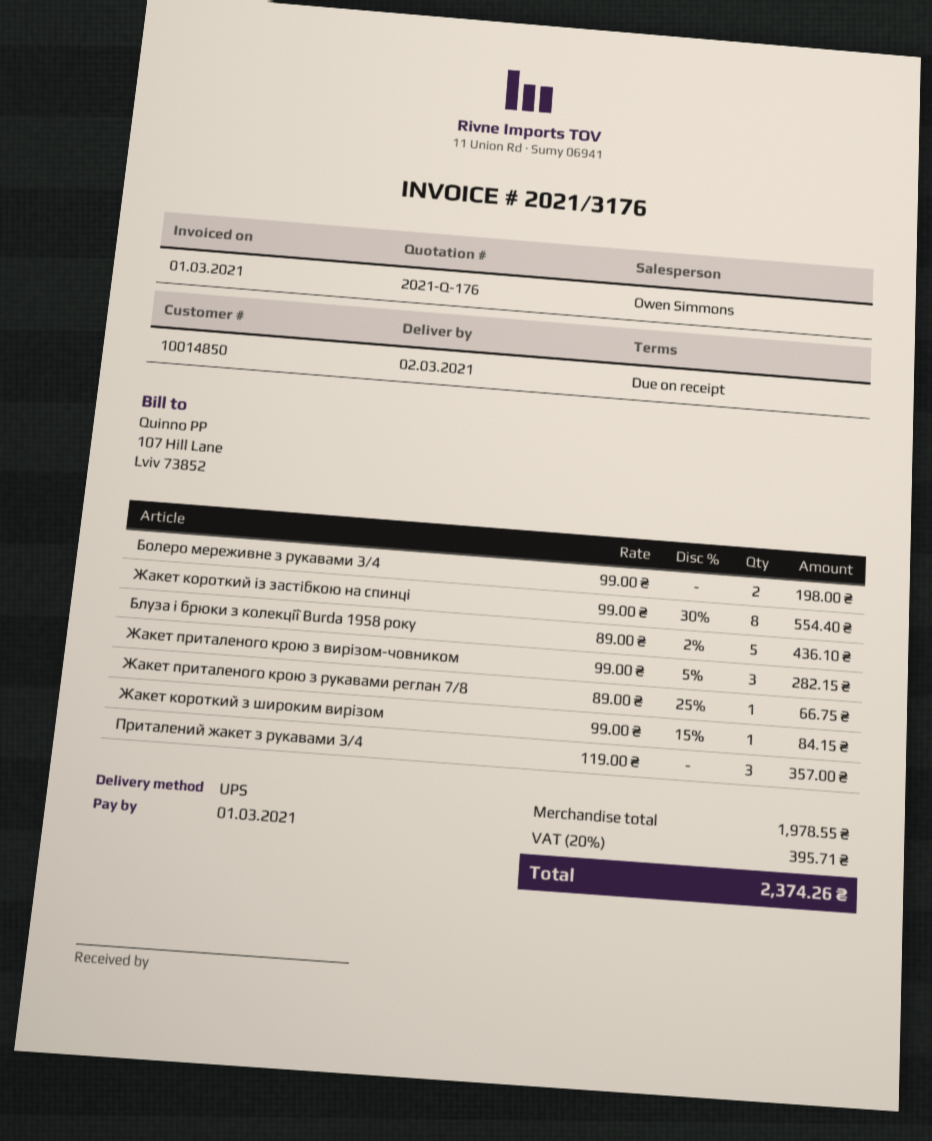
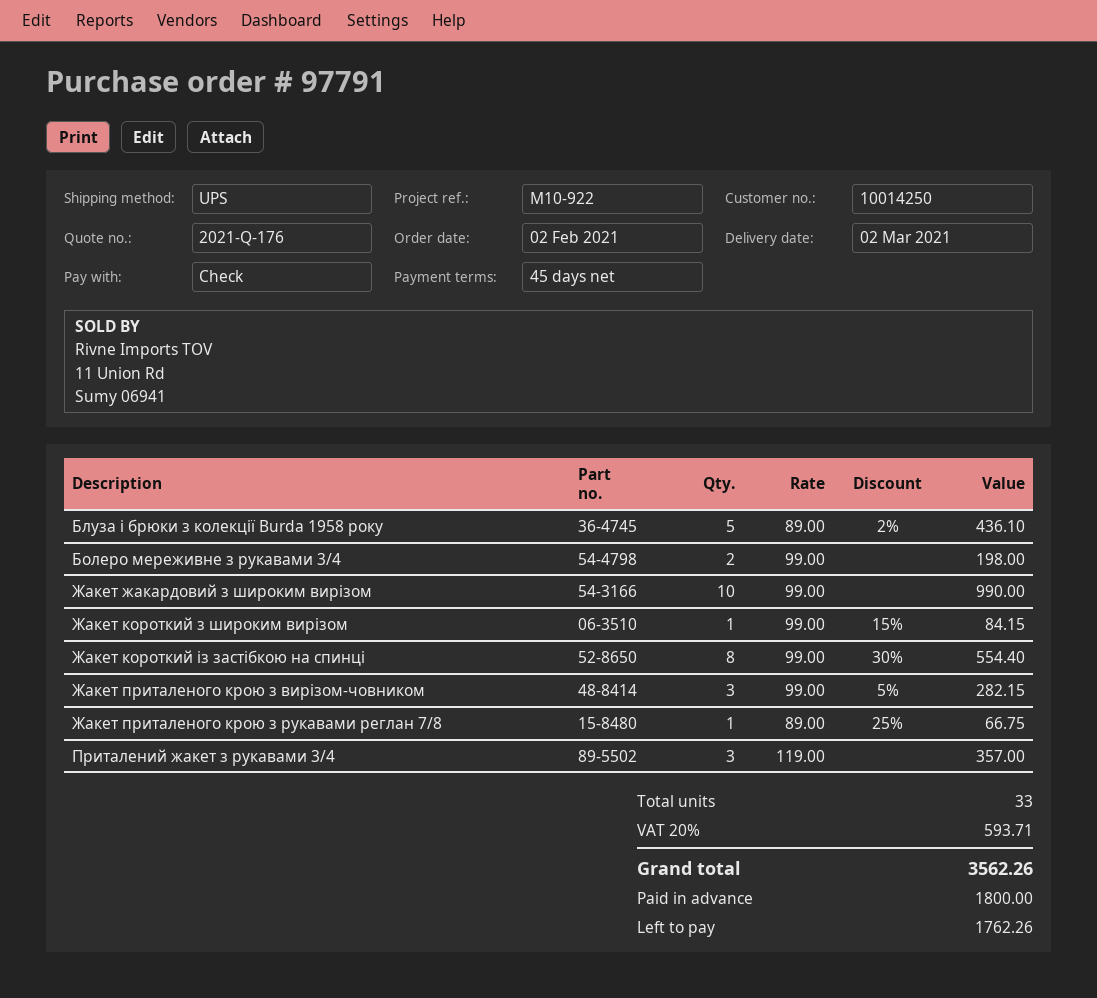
payment terms: on receipt -> 45 days
customer number: 10014850 -> 10014250
Жакет жакардовий з широким вирізом: none -> 10 x 99.00 = 990.00
tax: 20% = 395.71 -> 20% = 593.71
total: 2374.26 -> 3562.26

